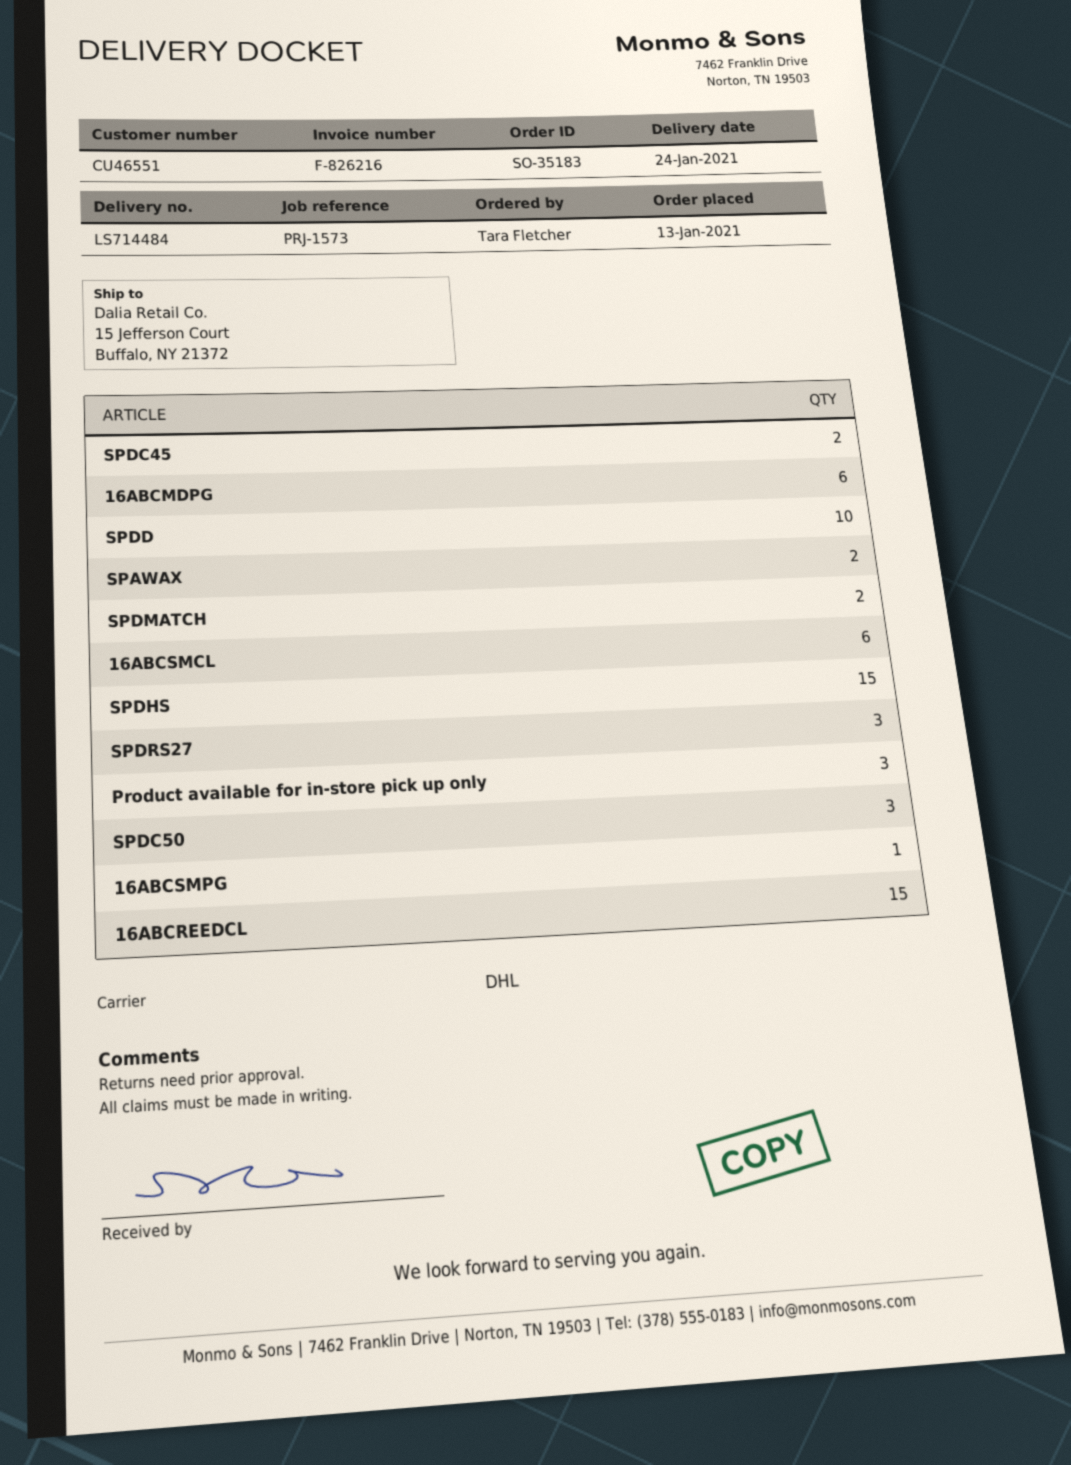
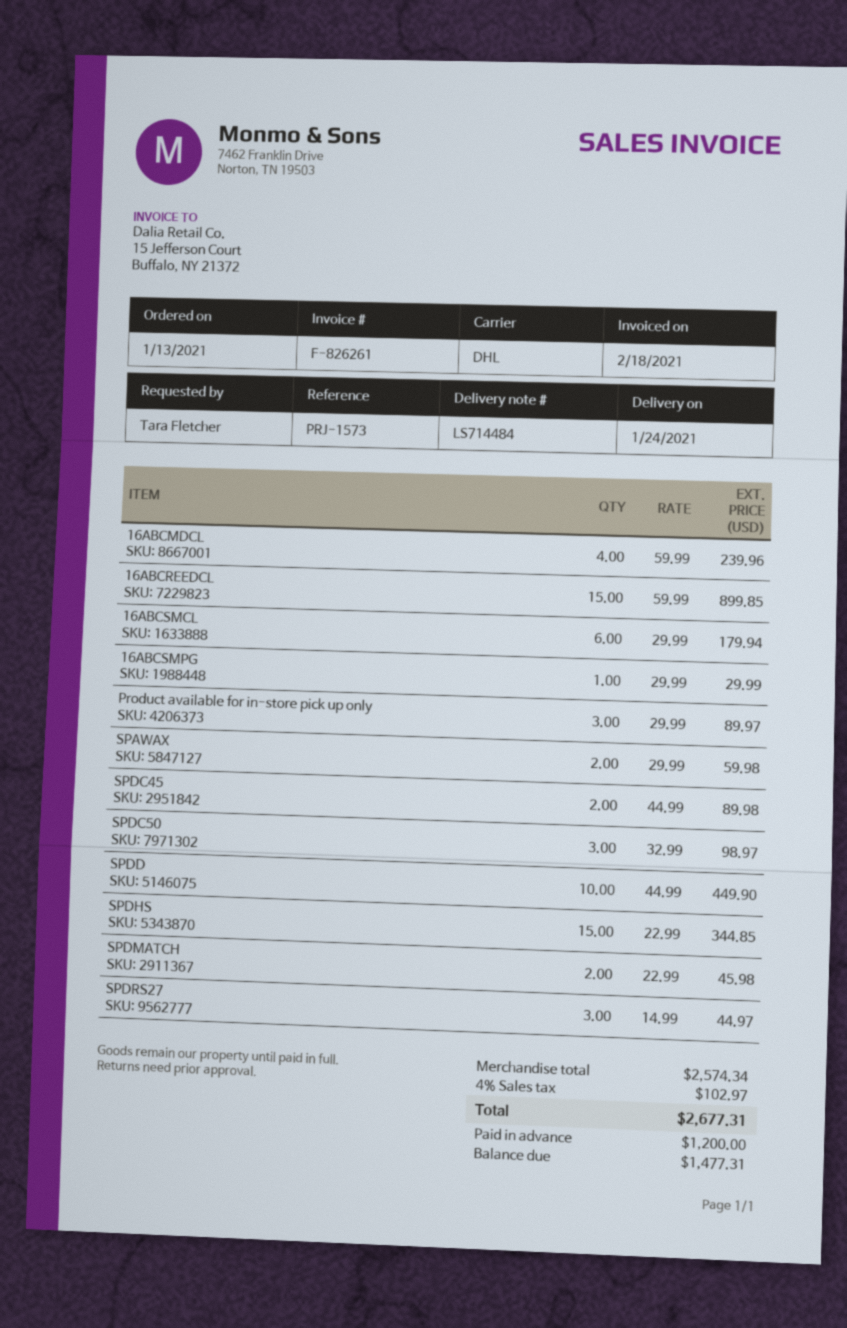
invoice number: F-826216 -> F-826261
16ABCMDPG: 6 -> none
16ABCMDCL: none -> 4

